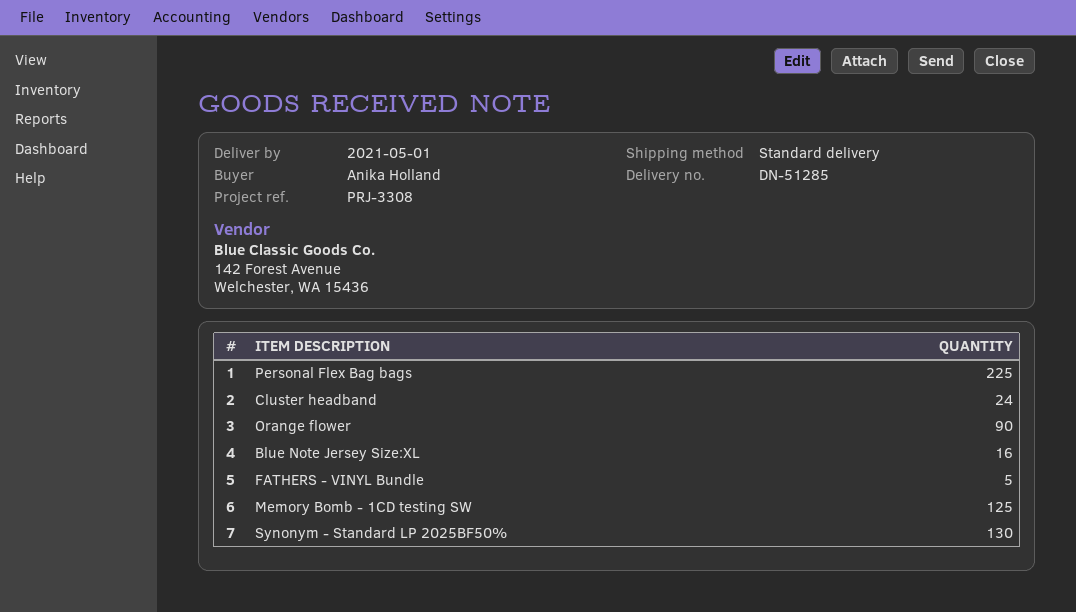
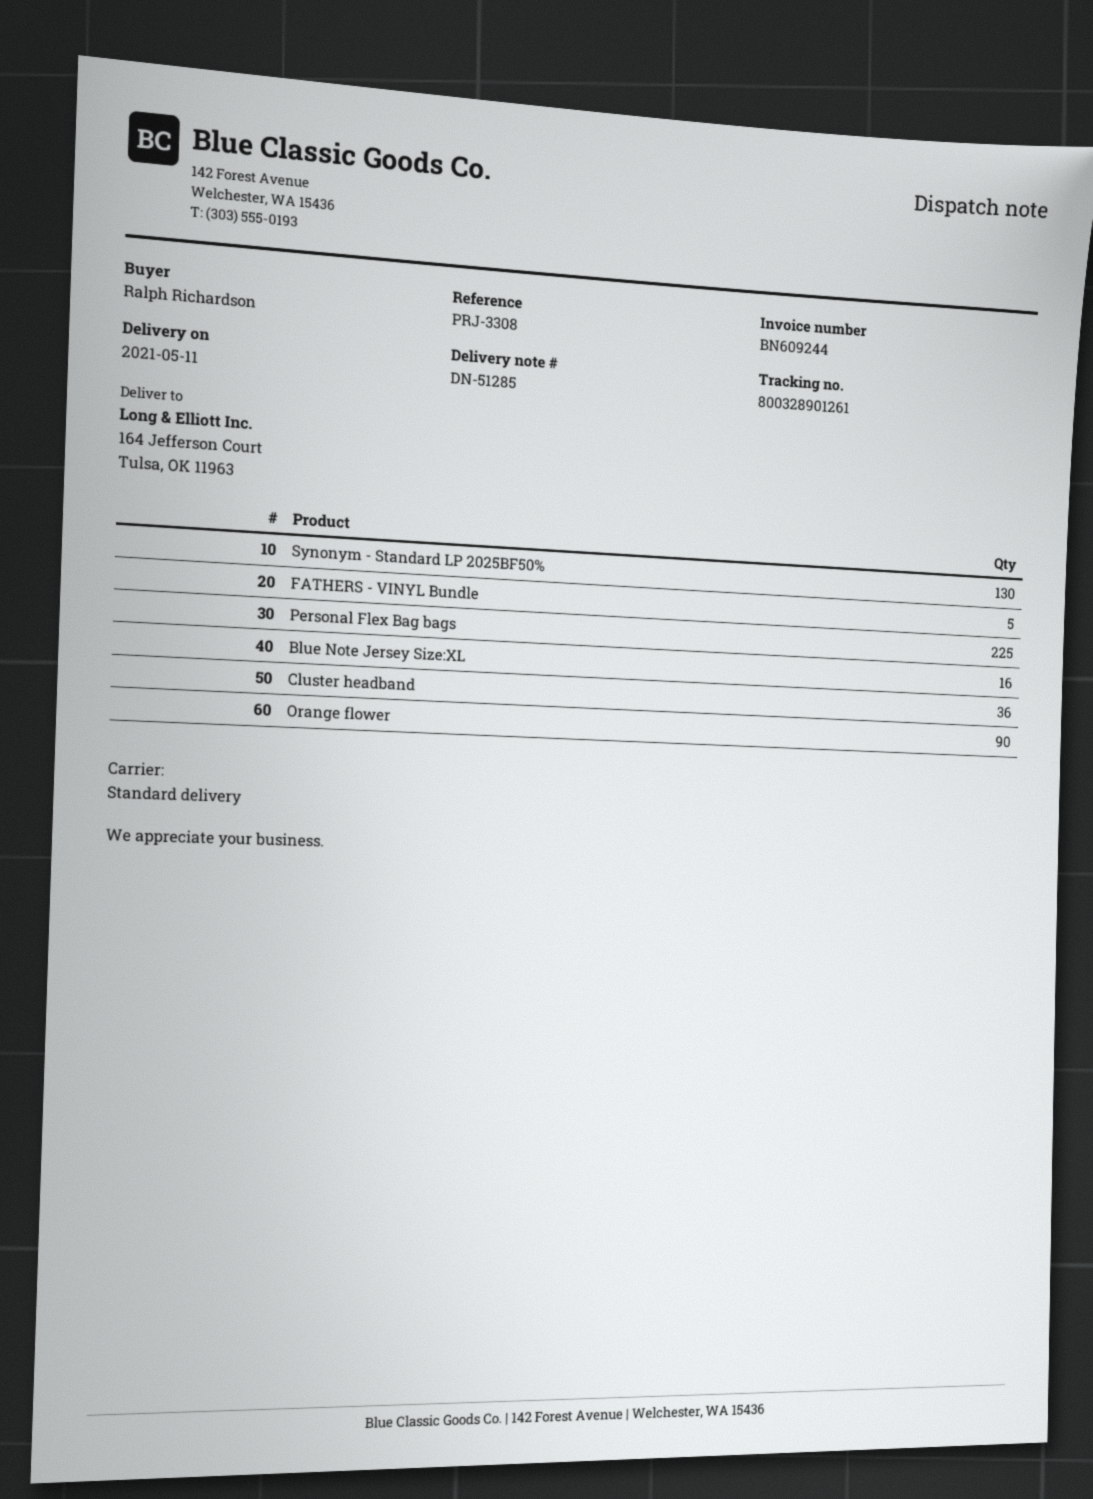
delivery date: 2021-05-01 -> 2021-05-11
ordered by: Anika Holland -> Ralph Richardson
Cluster headband: 24 -> 36
Memory Bomb - 1CD testing SW: 125 -> none

